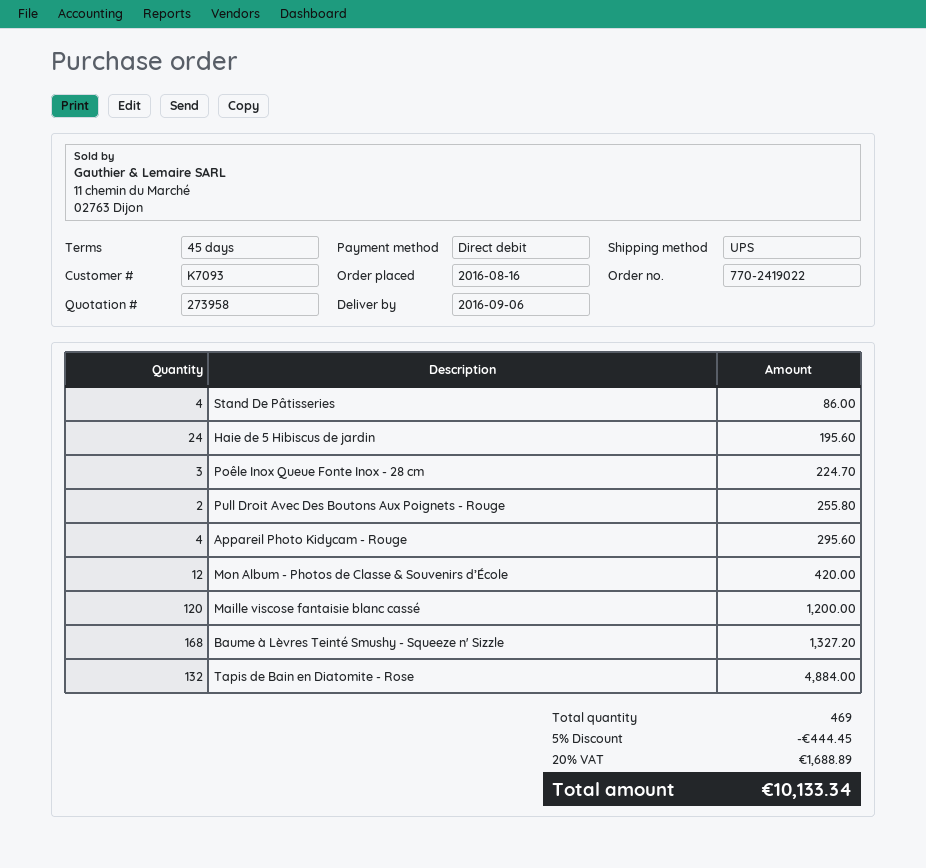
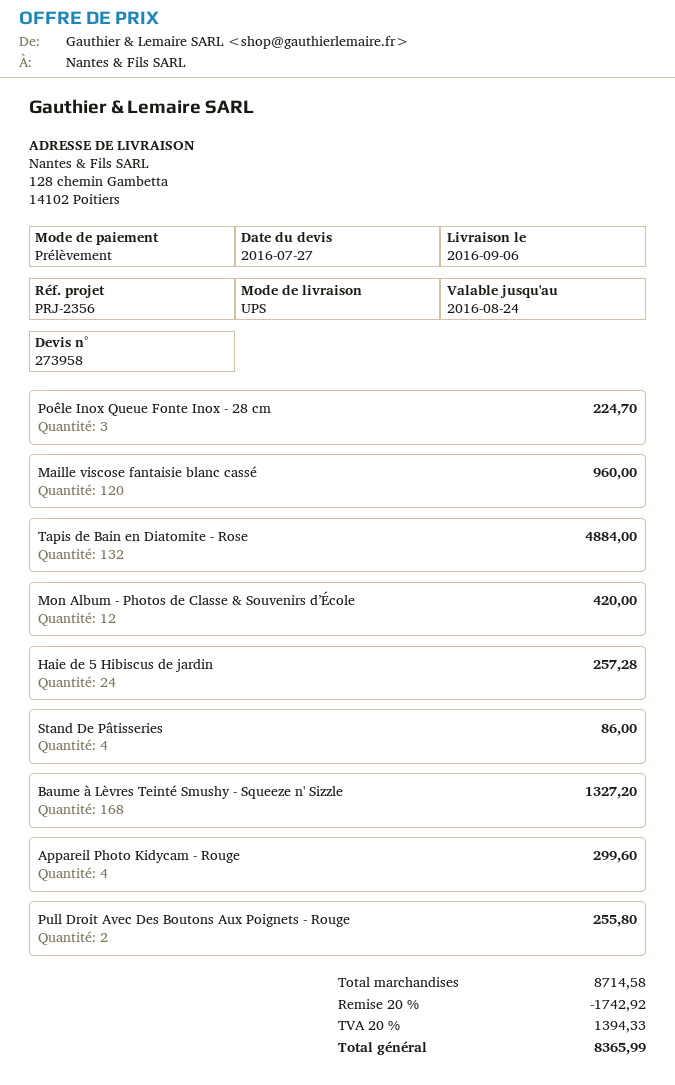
Haie de 5 Hibiscus de jardin: 24 for 195.60 -> 24 for 257.28
Appareil Photo Kidycam - Rouge: 4 for 295.60 -> 4 for 299.60
Maille viscose fantaisie blanc cassé: 120 for 1200.00 -> 120 for 960.00
discount: 5% = 444.45 -> 20% = 1742.92
tax: 20% = 1688.89 -> 20% = 1394.33
total: 10133.34 -> 8365.99

